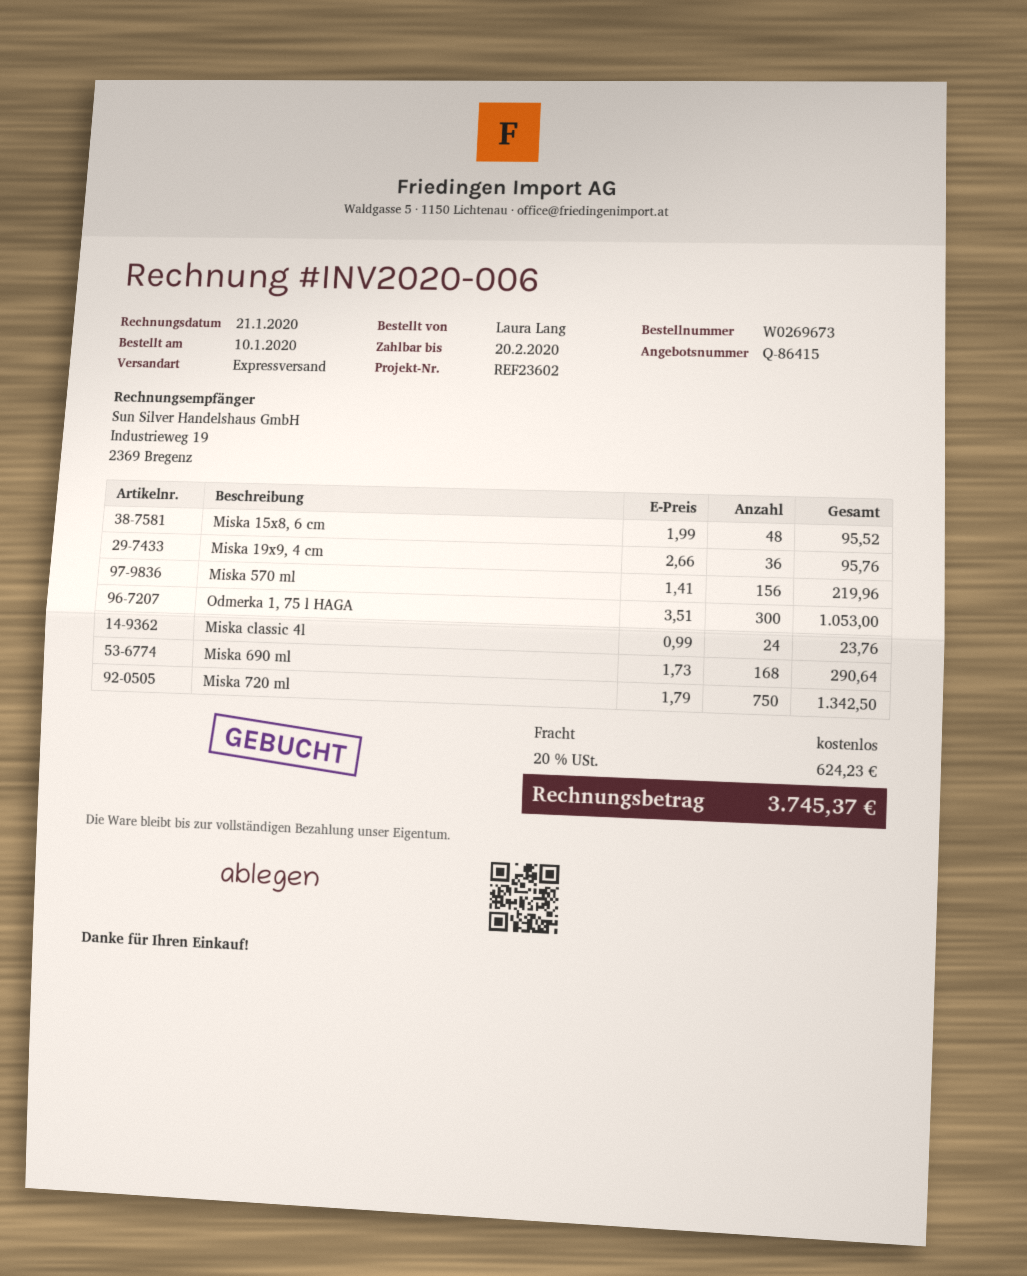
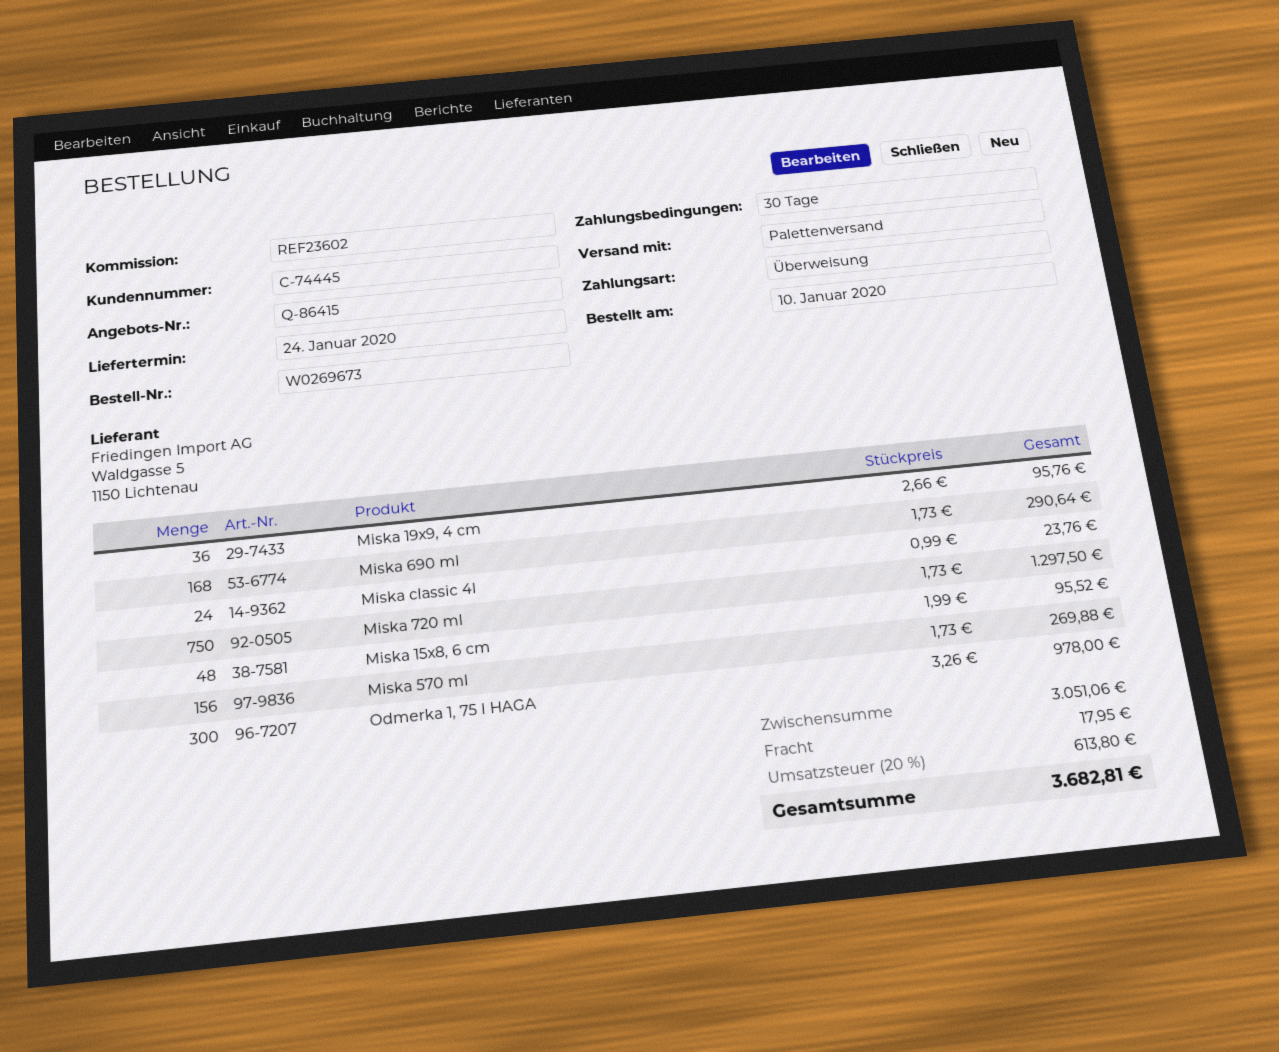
shipping method: express -> pallet freight
Miska 570 ml: 156 x 1.41 = 219.96 -> 156 x 1.73 = 269.88
Odmerka 1, 75 l HAGA: 300 x 3.51 = 1053.00 -> 300 x 3.26 = 978.00
Miska 720 ml: 750 x 1.79 = 1342.50 -> 750 x 1.73 = 1297.50
shipping: 0.00 -> 17.95
tax: 20% = 624.23 -> 20% = 613.80
total: 3745.37 -> 3682.81

